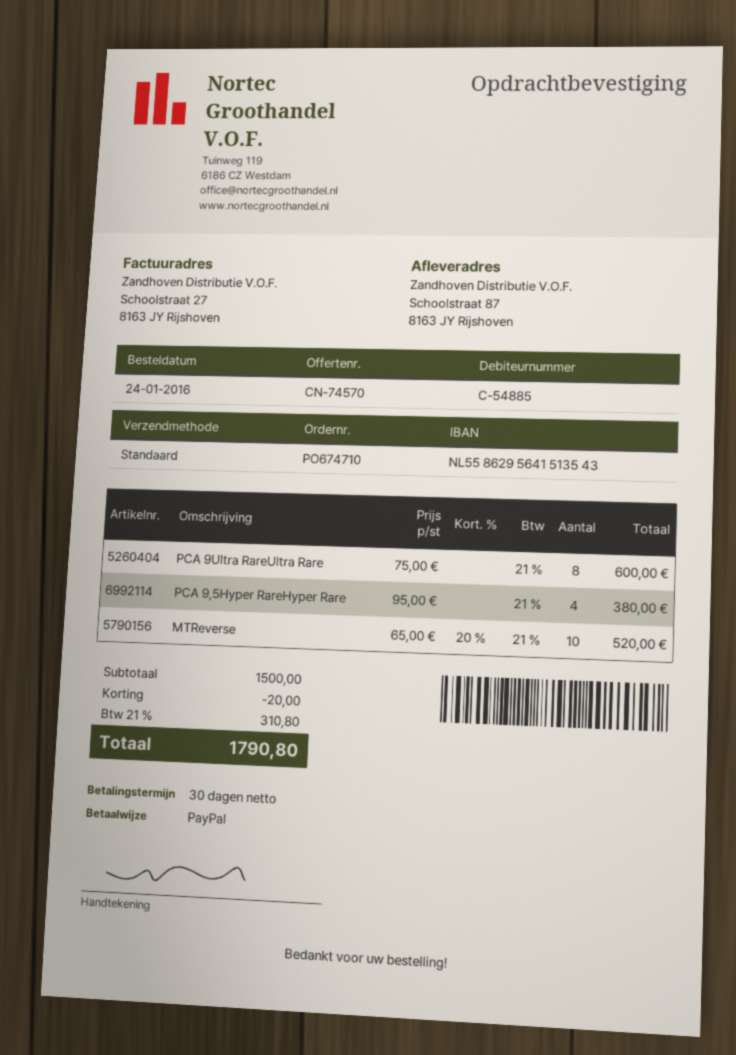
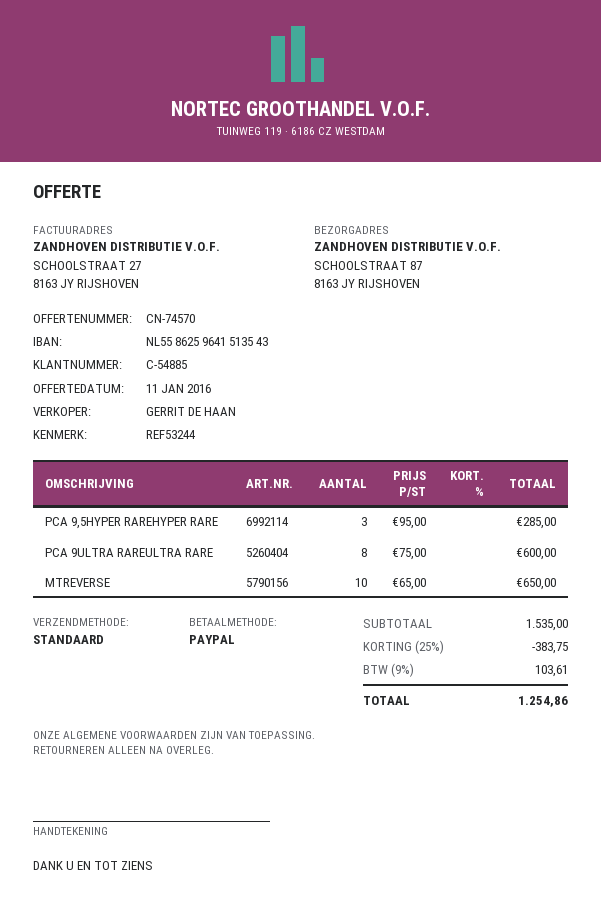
bank account: NL5586295641513543 -> NL5586259641513543
PCA 9,5Hyper RareHyper Rare: 4 x 95.00 = 380.00 -> 3 x 95.00 = 285.00
MTReverse: 10 x 65.00 - 20% = 520.00 -> 10 x 65.00 = 650.00
subtotal: 1500.00 -> 1535.00
discount: 20.00 -> 383.75
tax: 21% = 310.80 -> 9% = 103.61
total: 1790.80 -> 1254.86

